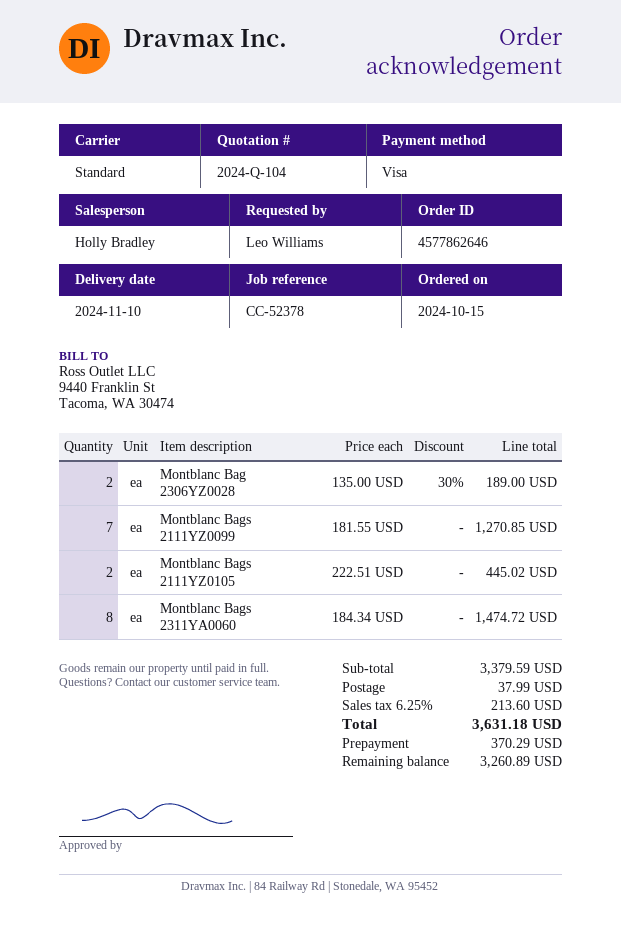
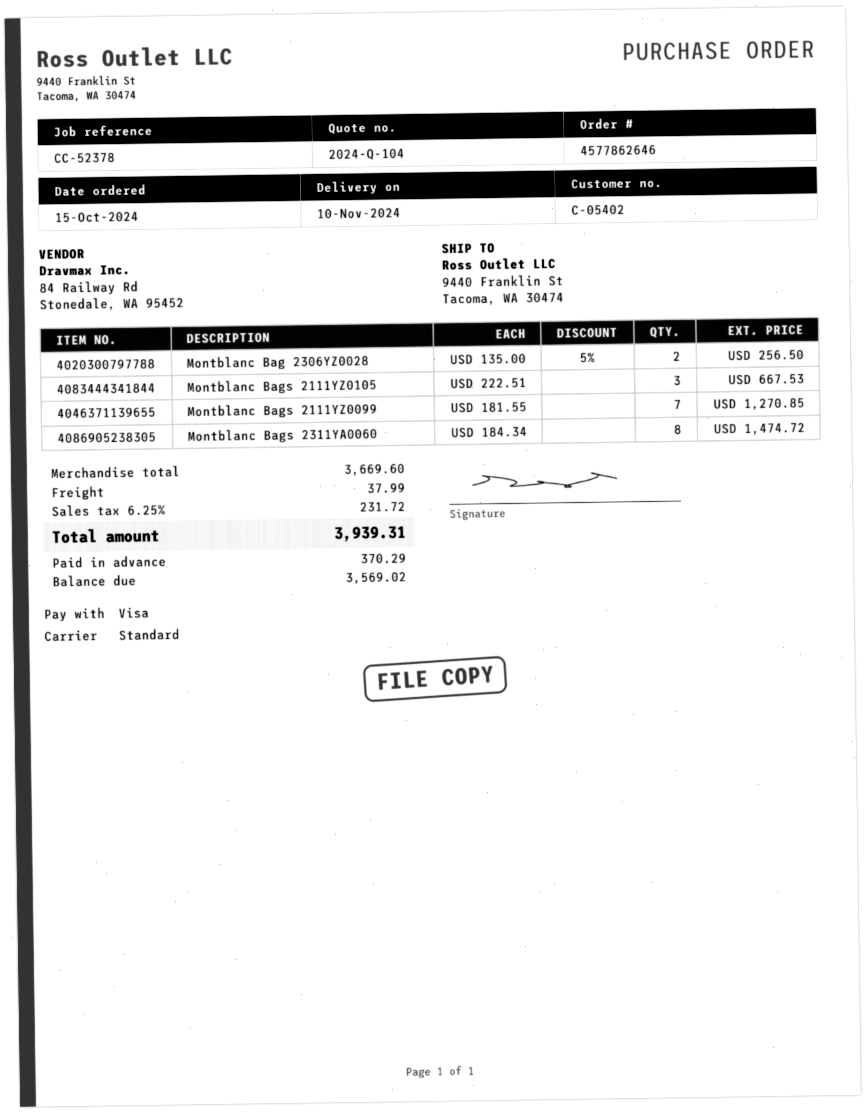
Montblanc Bag 2306YZ0028: 2 x 135.00 - 30% = 189.00 -> 2 x 135.00 - 5% = 256.50
Montblanc Bags 2111YZ0105: 2 x 222.51 = 445.02 -> 3 x 222.51 = 667.53
subtotal: 3379.59 -> 3669.60
tax: 6.25% = 213.60 -> 6.25% = 231.72
total: 3631.18 -> 3939.31
balance: 3260.89 -> 3569.02

